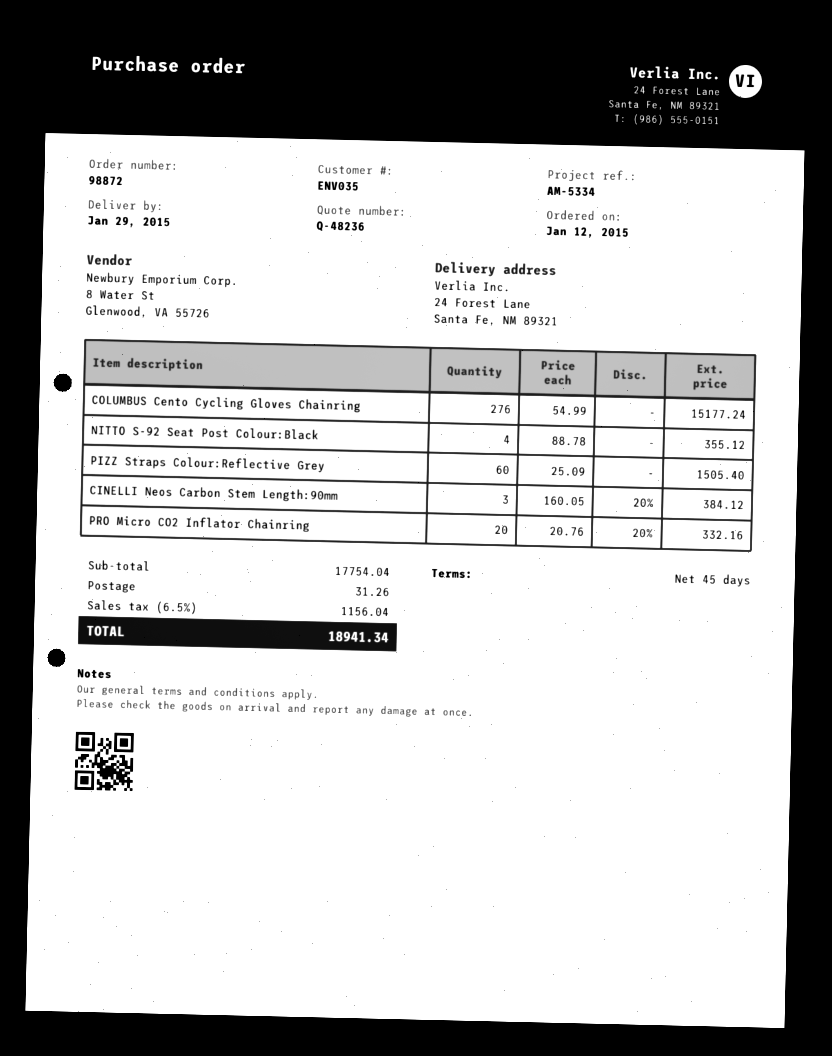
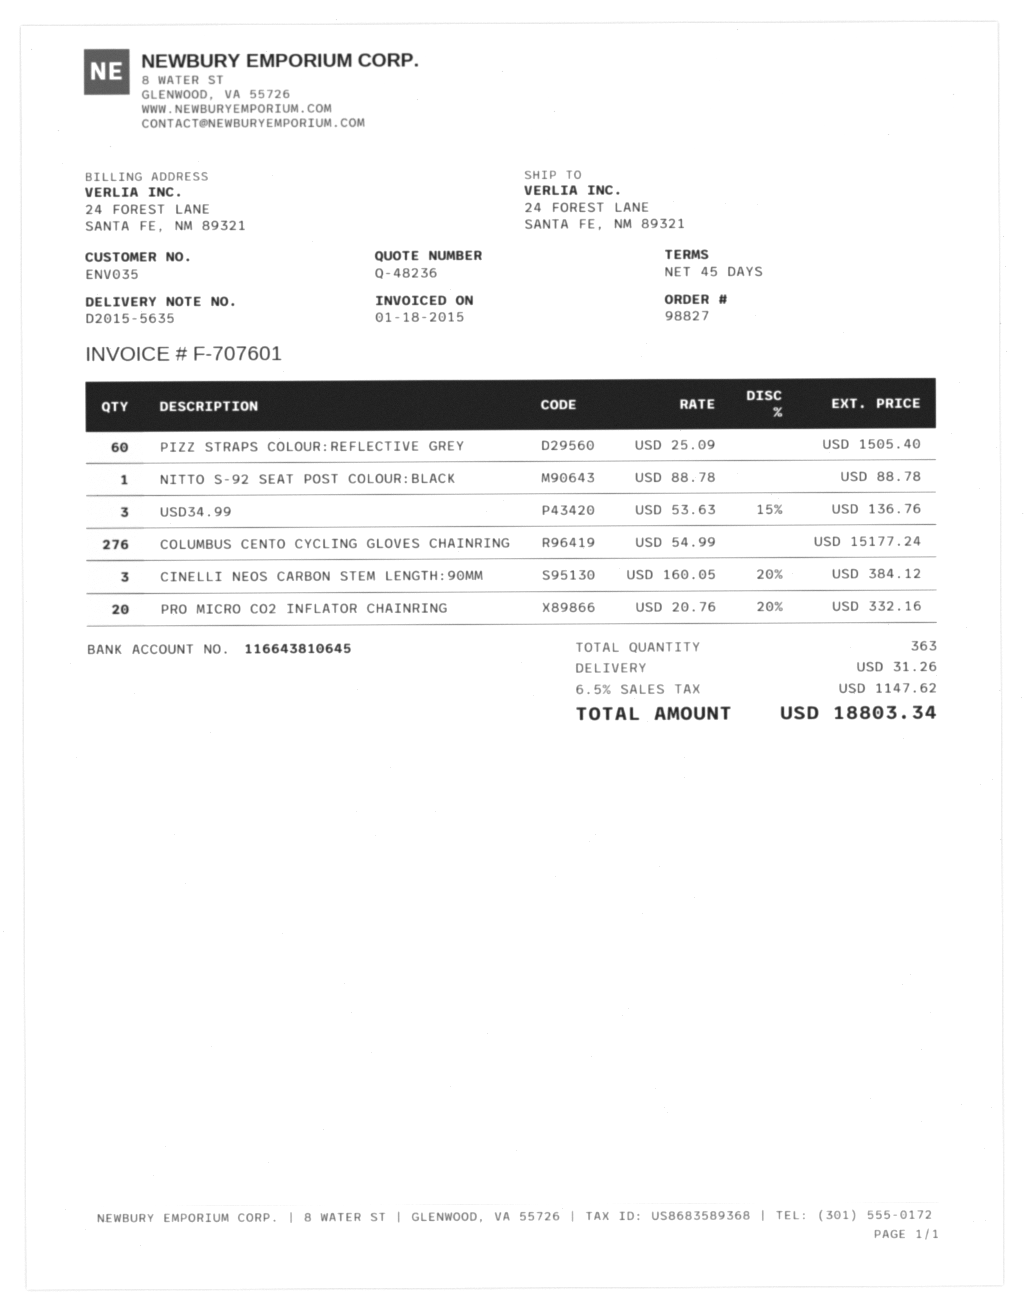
order number: 98872 -> 98827
NITTO S-92 Seat Post Colour:Black: 4 x 88.78 = 355.12 -> 1 x 88.78 = 88.78
USD34.99: none -> 3 x 53.63 - 15% = 136.76
tax: 6.5% = 1156.04 -> 6.5% = 1147.62
total: 18941.34 -> 18803.34

